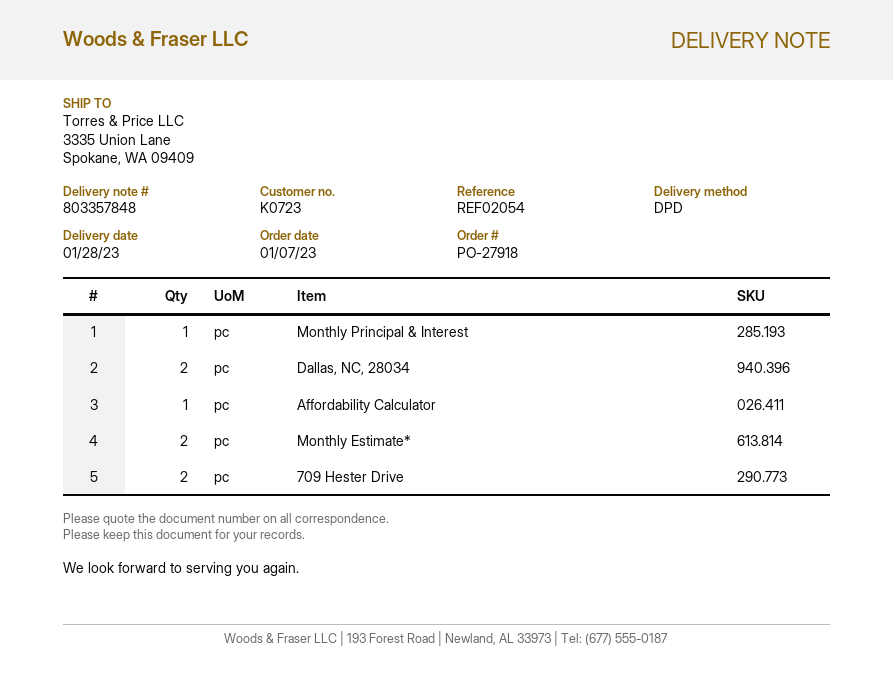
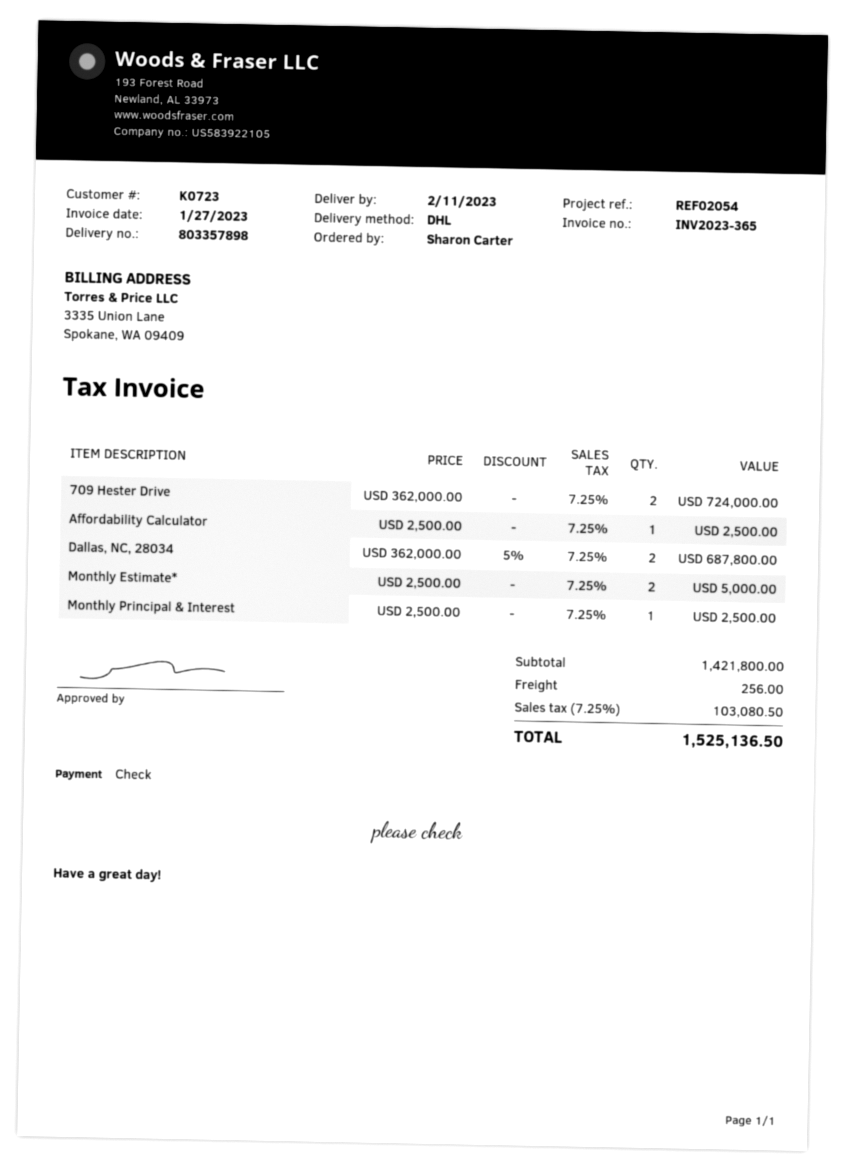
delivery note number: 803357848 -> 803357898
delivery date: 2023-01-28 -> 2023-02-11
shipping method: DPD -> DHL

